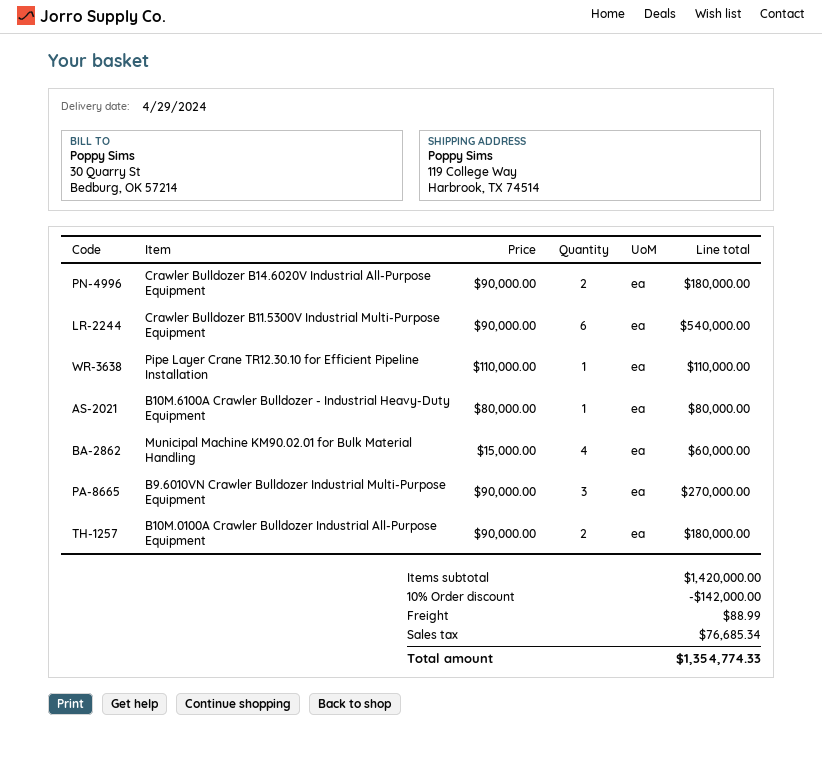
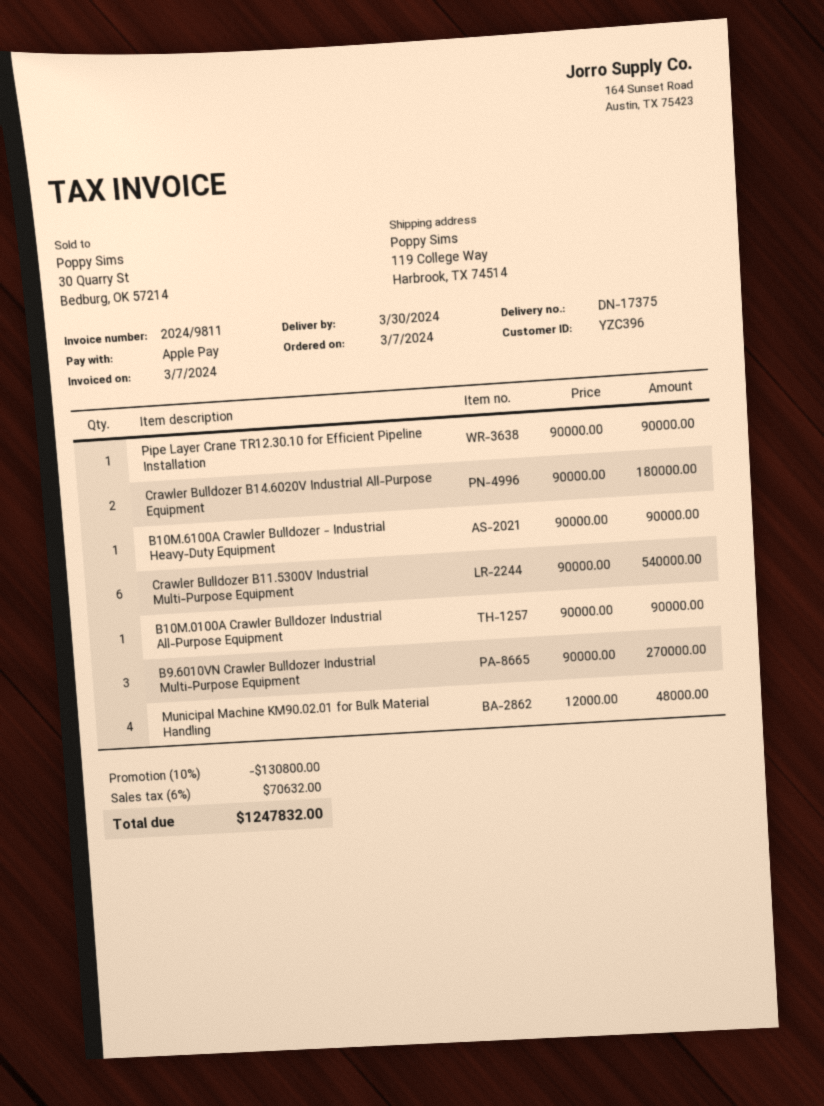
delivery date: 2024-04-29 -> 2024-03-30
Pipe Layer Crane TR12.30.10 for Efficient Pipeline Installation: 1 x 110000.00 = 110000.00 -> 1 x 90000.00 = 90000.00
B10M.6100A Crawler Bulldozer - Industrial Heavy-Duty Equipment: 1 x 80000.00 = 80000.00 -> 1 x 90000.00 = 90000.00
Municipal Machine KM90.02.01 for Bulk Material Handling: 4 x 15000.00 = 60000.00 -> 4 x 12000.00 = 48000.00
B10M.0100A Crawler Bulldozer Industrial All-Purpose Equipment: 2 x 90000.00 = 180000.00 -> 1 x 90000.00 = 90000.00
discount: 10% = 142000.00 -> 10% = 130800.00
shipping: 88.99 -> none
tax: 76685.34 -> 70632.00
total: 1354774.33 -> 1247832.00

